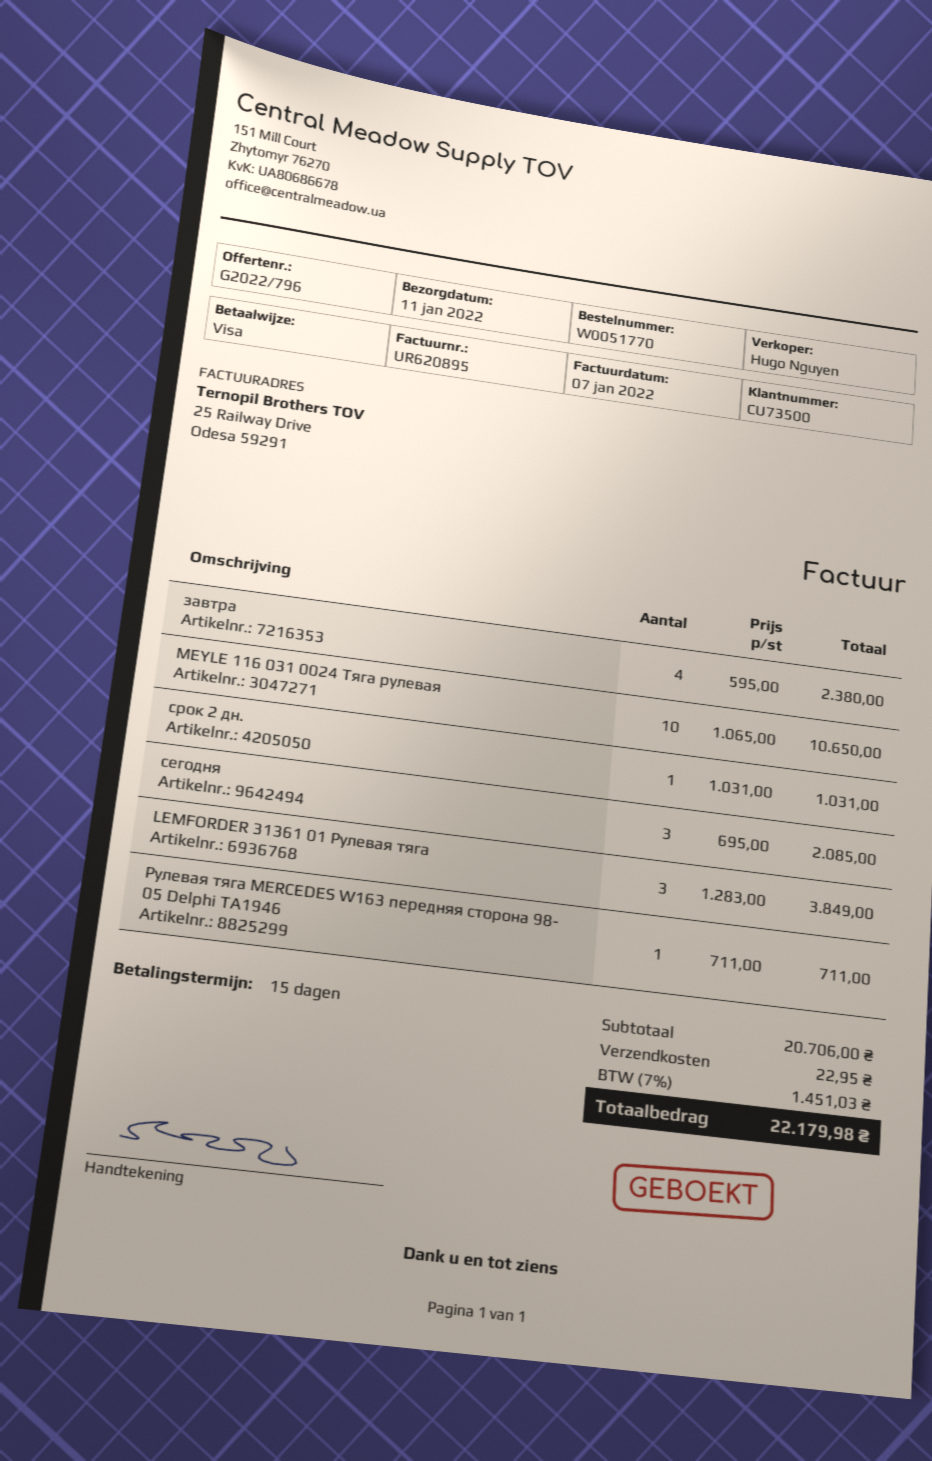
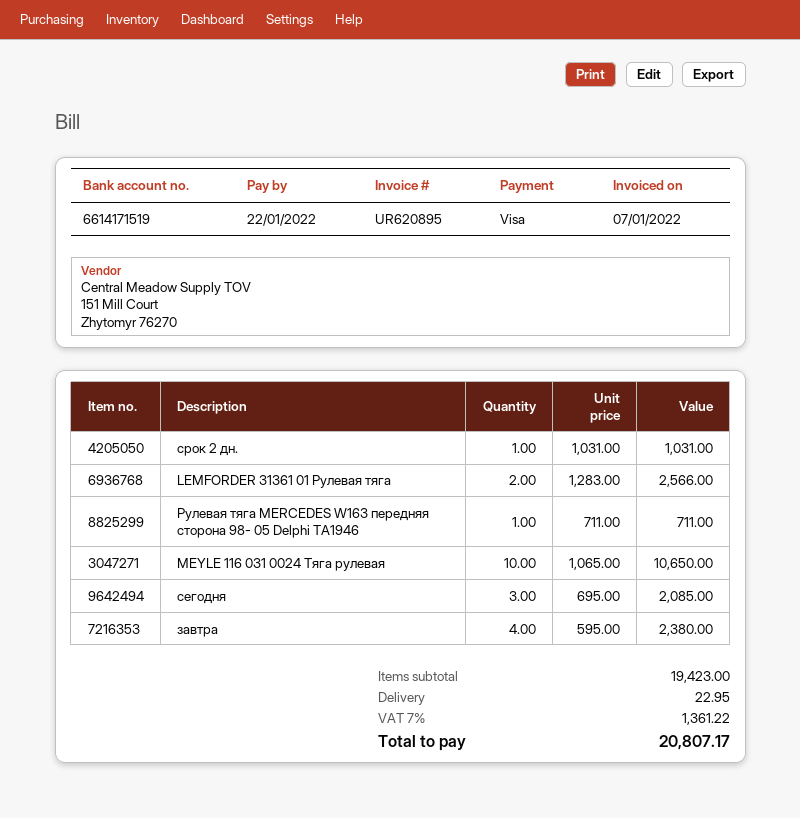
LEMFORDER 31361 01 Рулевая тяга: 3 x 1283.00 = 3849.00 -> 2 x 1283.00 = 2566.00
subtotal: 20706.00 -> 19423.00
tax: 7% = 1451.03 -> 7% = 1361.22
total: 22179.98 -> 20807.17

